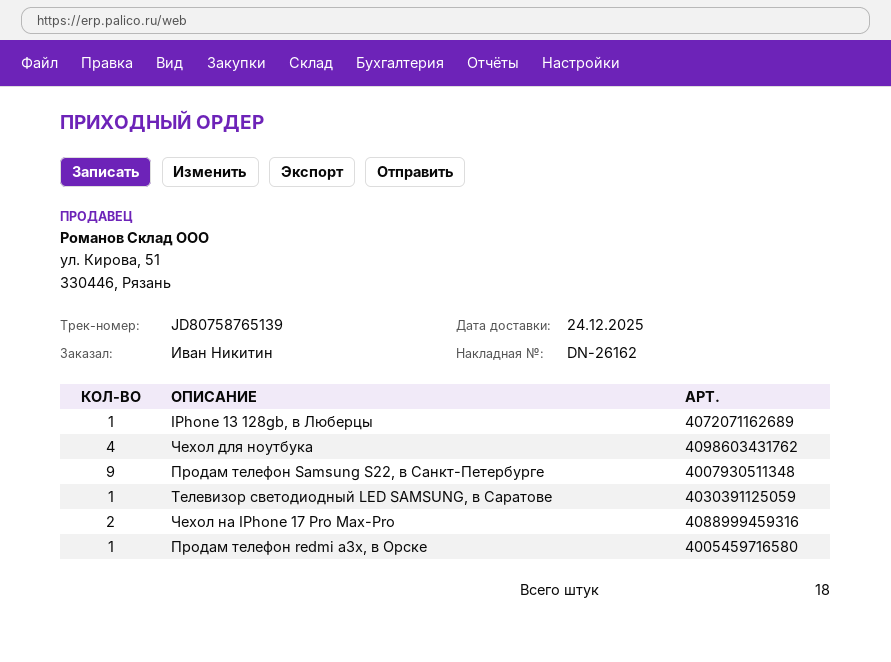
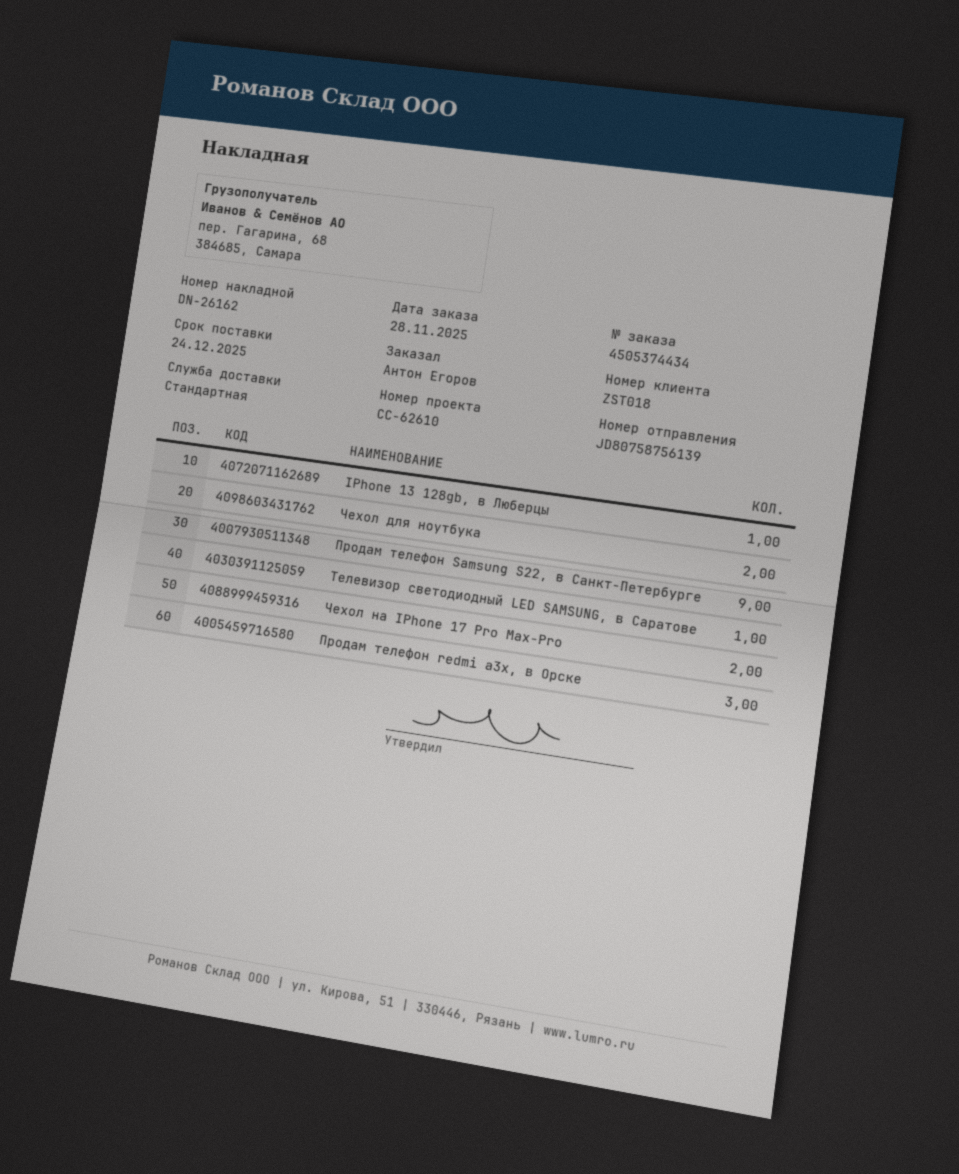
ordered by: Иван Никитин -> Антон Егоров
tracking number: JD80758765139 -> JD80758756139
Чехол для ноутбука: 4 -> 2
Продам телефон redmi a3x, в Орске: 1 -> 3

